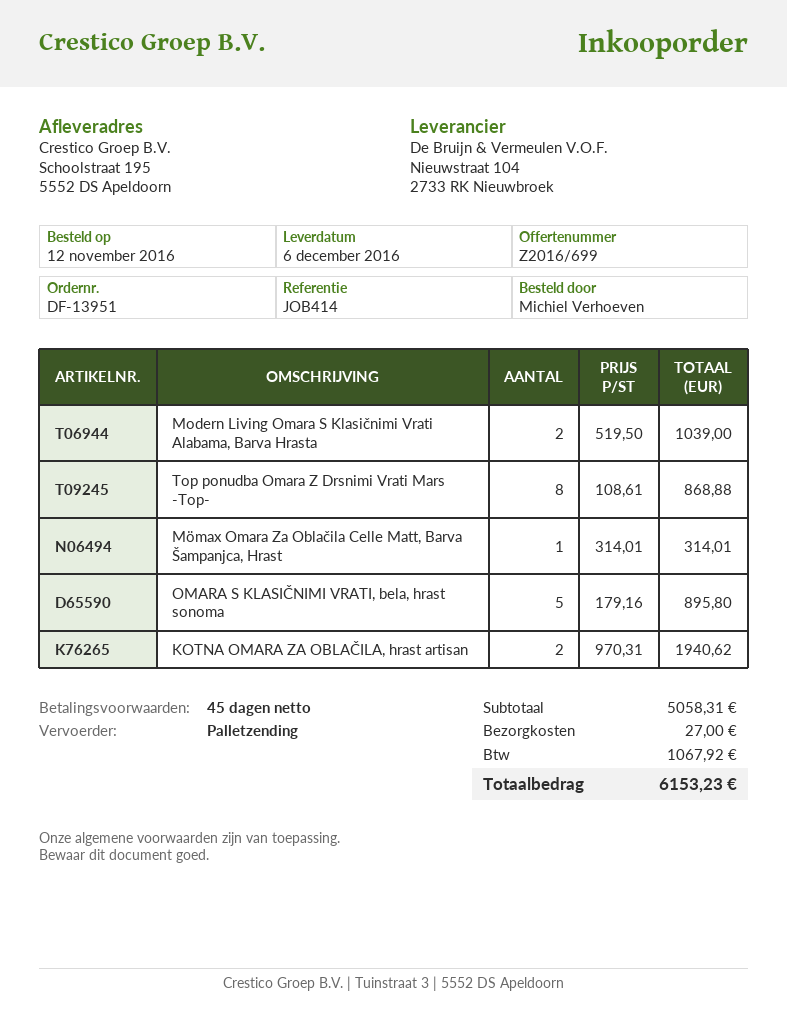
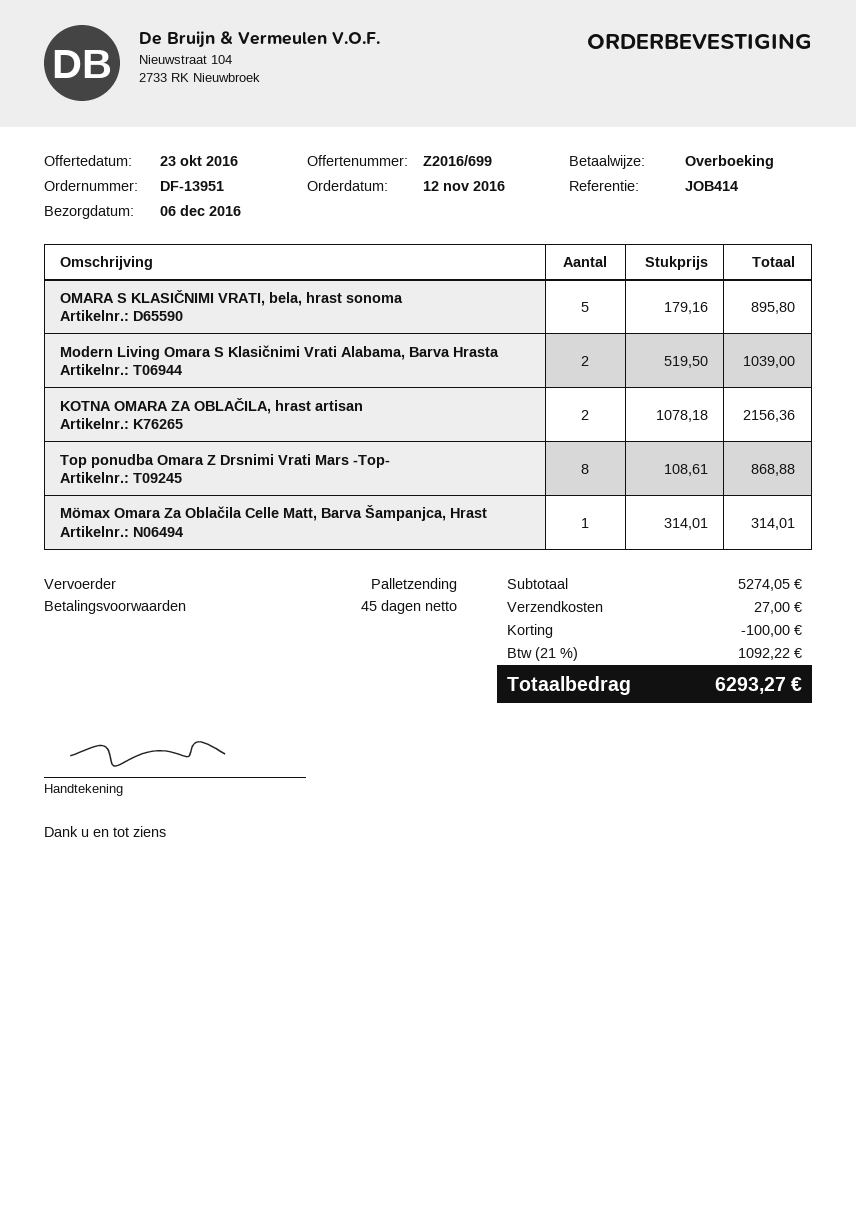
KOTNA OMARA ZA OBLAČILA, hrast artisan: 2 x 970.31 = 1940.62 -> 2 x 1078.18 = 2156.36
subtotal: 5058.31 -> 5274.05
discount: none -> 100.00
tax: 1067.92 -> 1092.22
total: 6153.23 -> 6293.27

